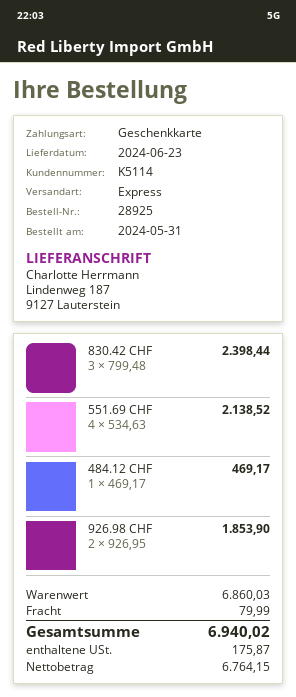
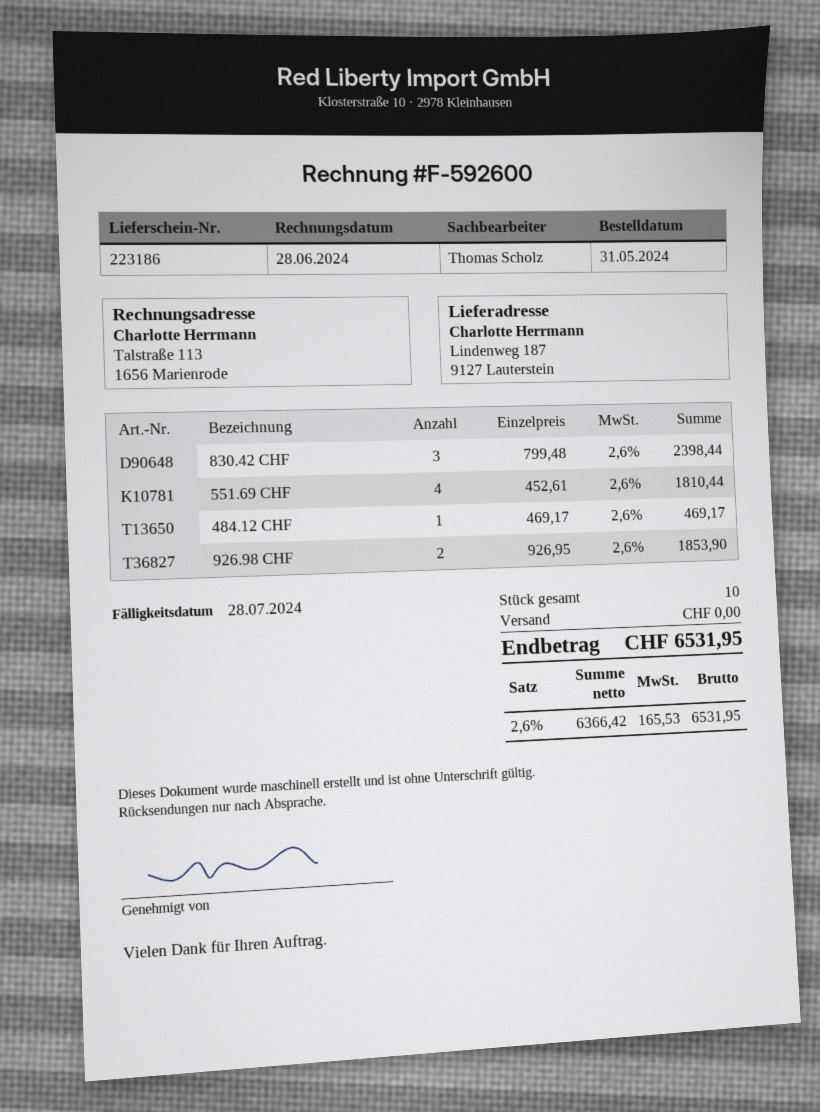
551.69 CHF: 4 x 534.63 = 2138.52 -> 4 x 452.61 = 1810.44
shipping: 79.99 -> 0.00
net: 6764.15 -> 6366.42
tax: 175.87 -> 165.53
total: 6940.02 -> 6531.95

